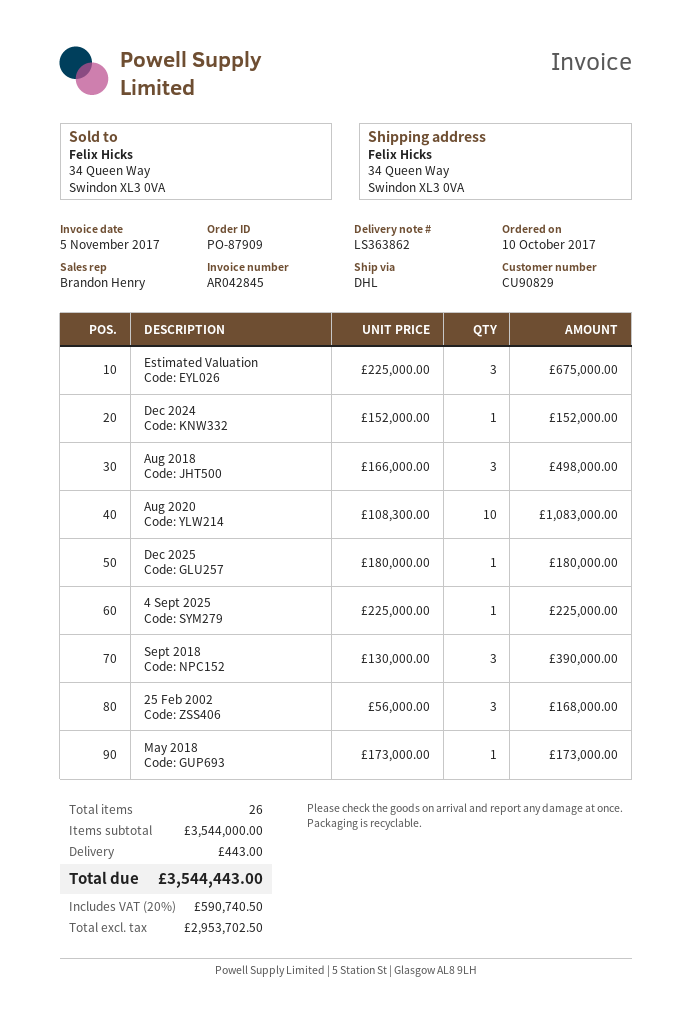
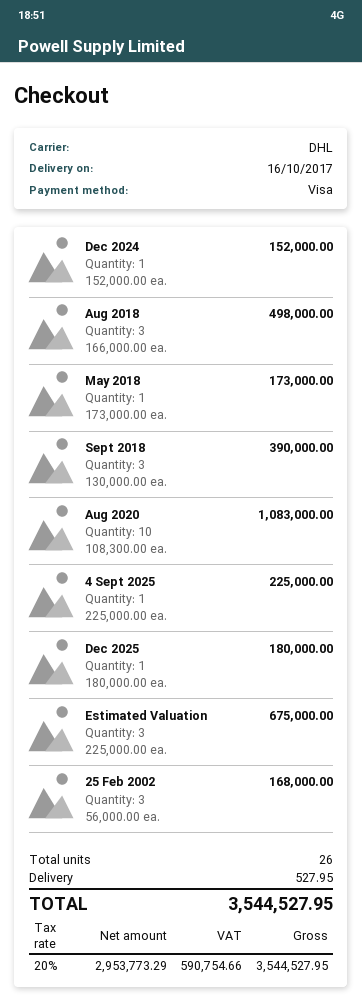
shipping: 443.00 -> 527.95
net: 2953702.50 -> 2953773.29
tax: 20% = 590740.50 -> 20% = 590754.66
total: 3544443.00 -> 3544527.95

